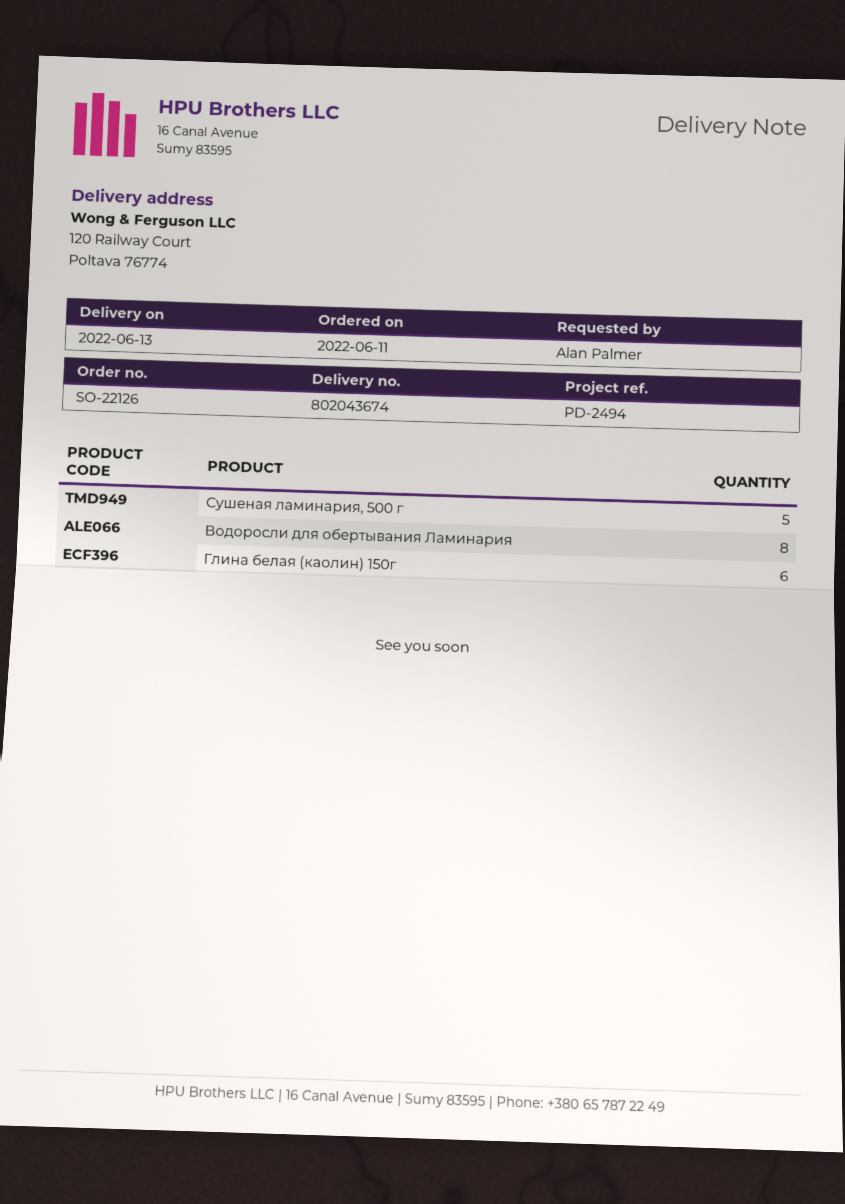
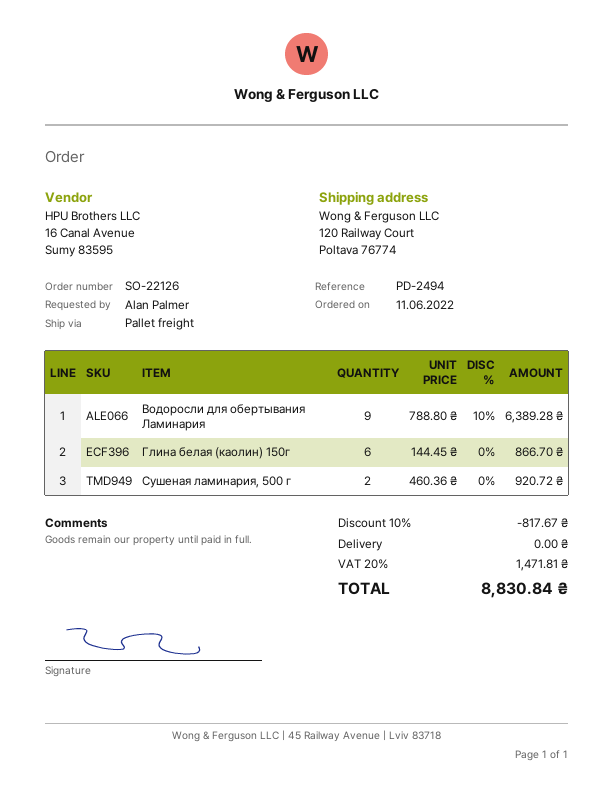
Сушеная ламинария, 500 г: 5 -> 2
Водоросли для обертывания Ламинария: 8 -> 9

